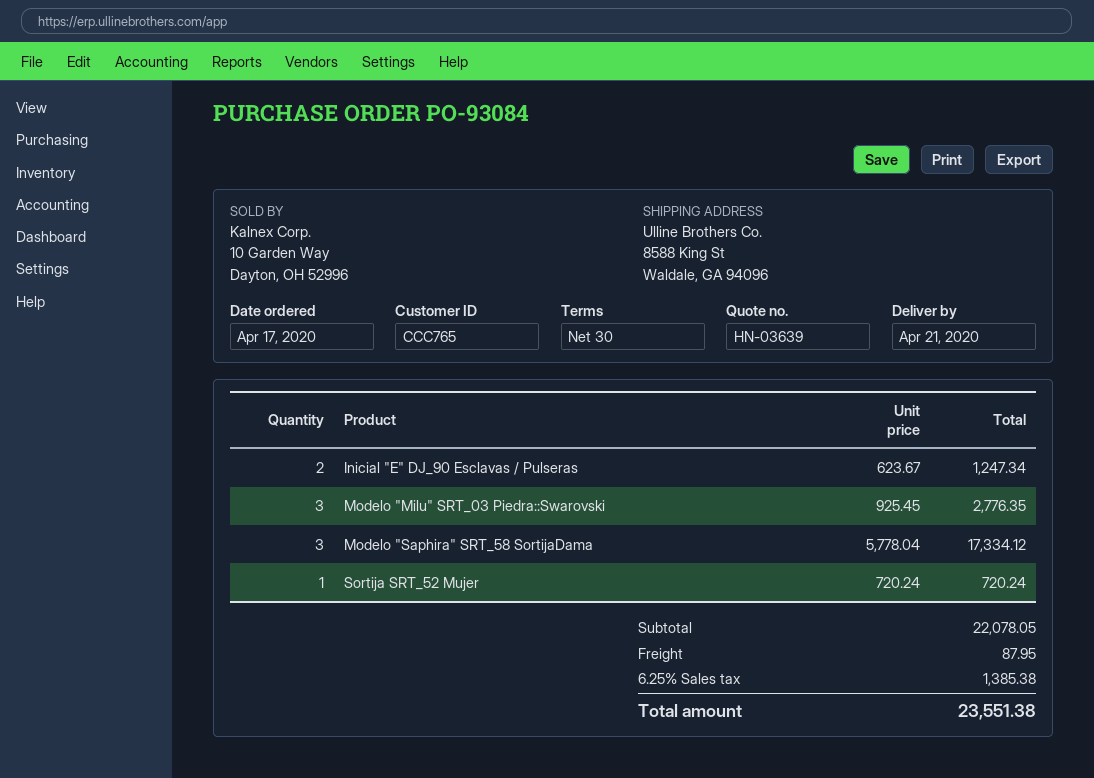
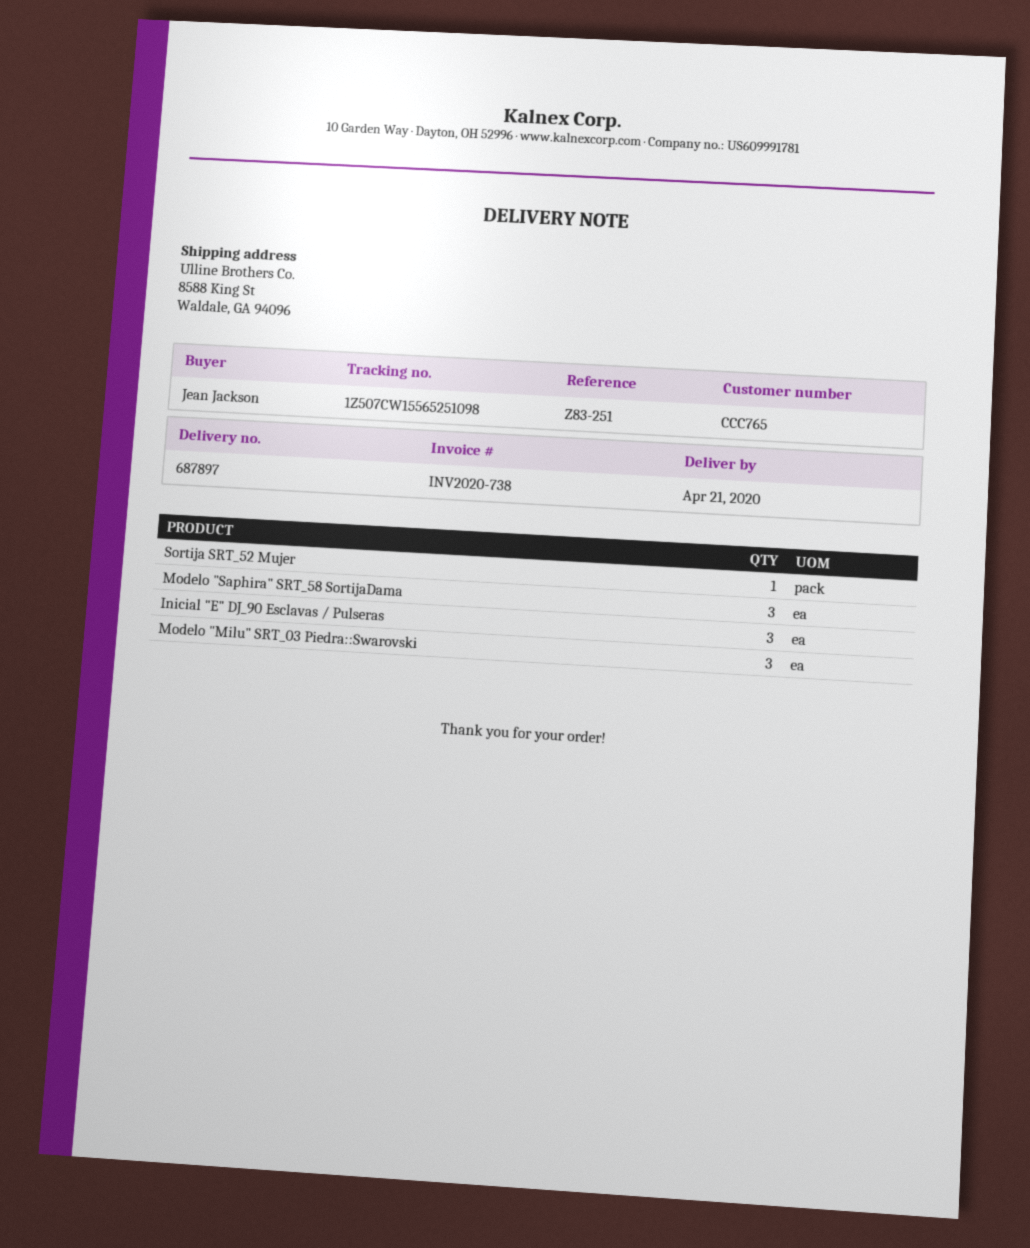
Inicial "E" DJ_90 Esclavas / Pulseras: 2 -> 3

